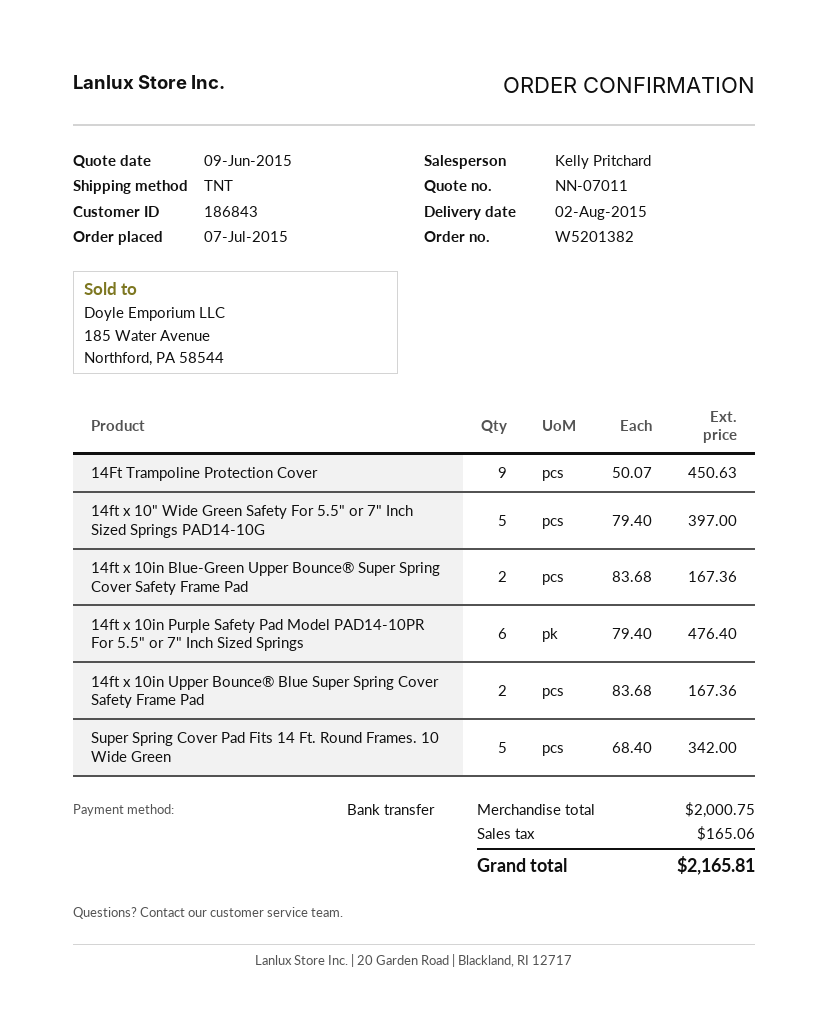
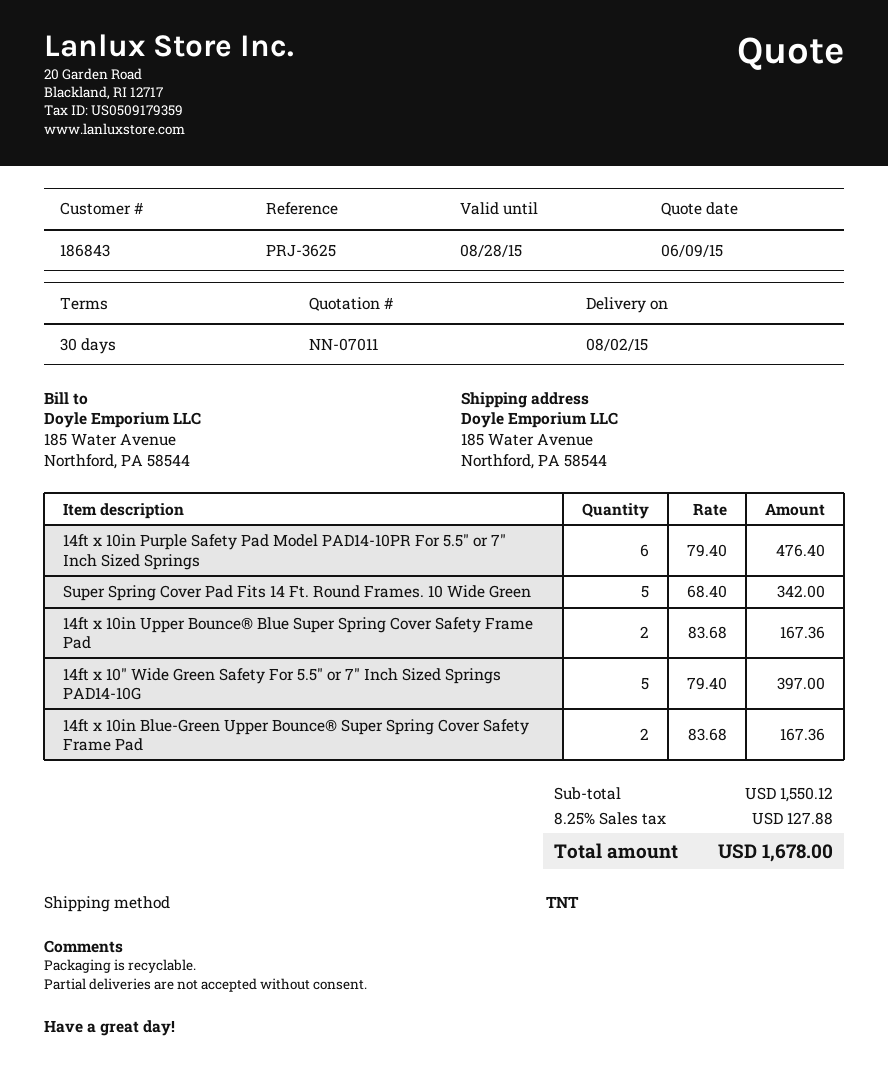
14Ft Trampoline Protection Cover: 9 x 50.07 = 450.63 -> none
subtotal: 2000.75 -> 1550.12
tax: 165.06 -> 127.88
total: 2165.81 -> 1678.00

